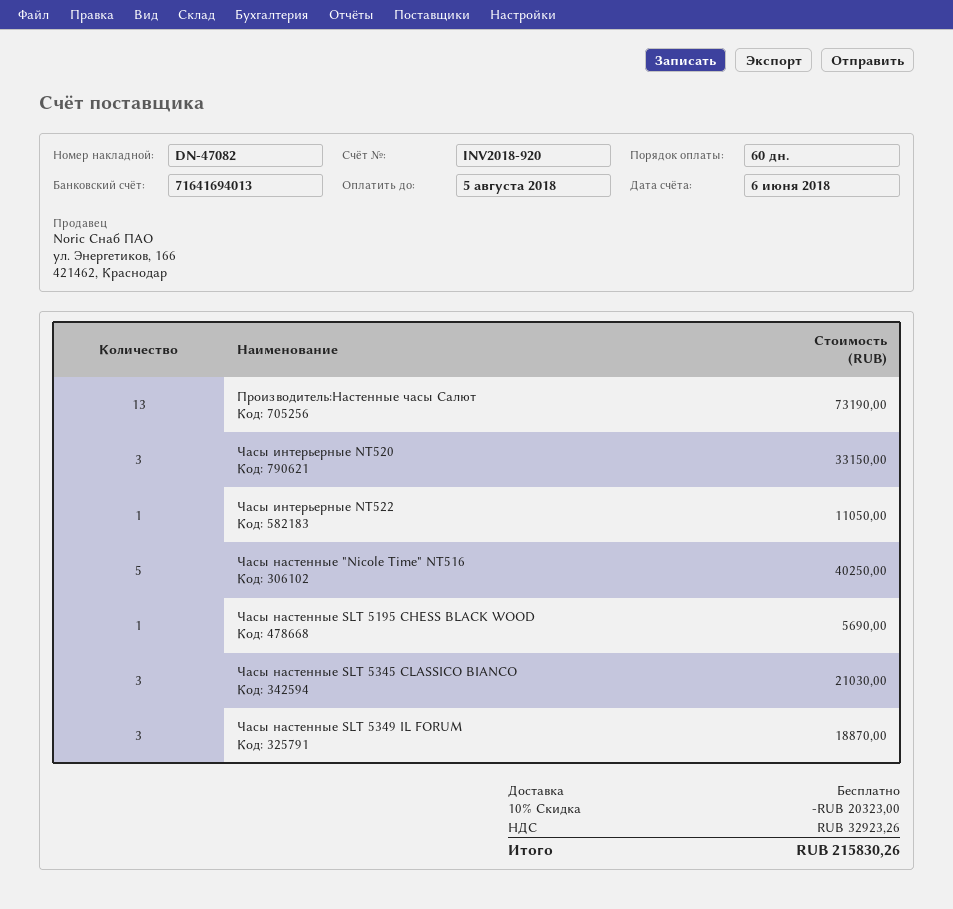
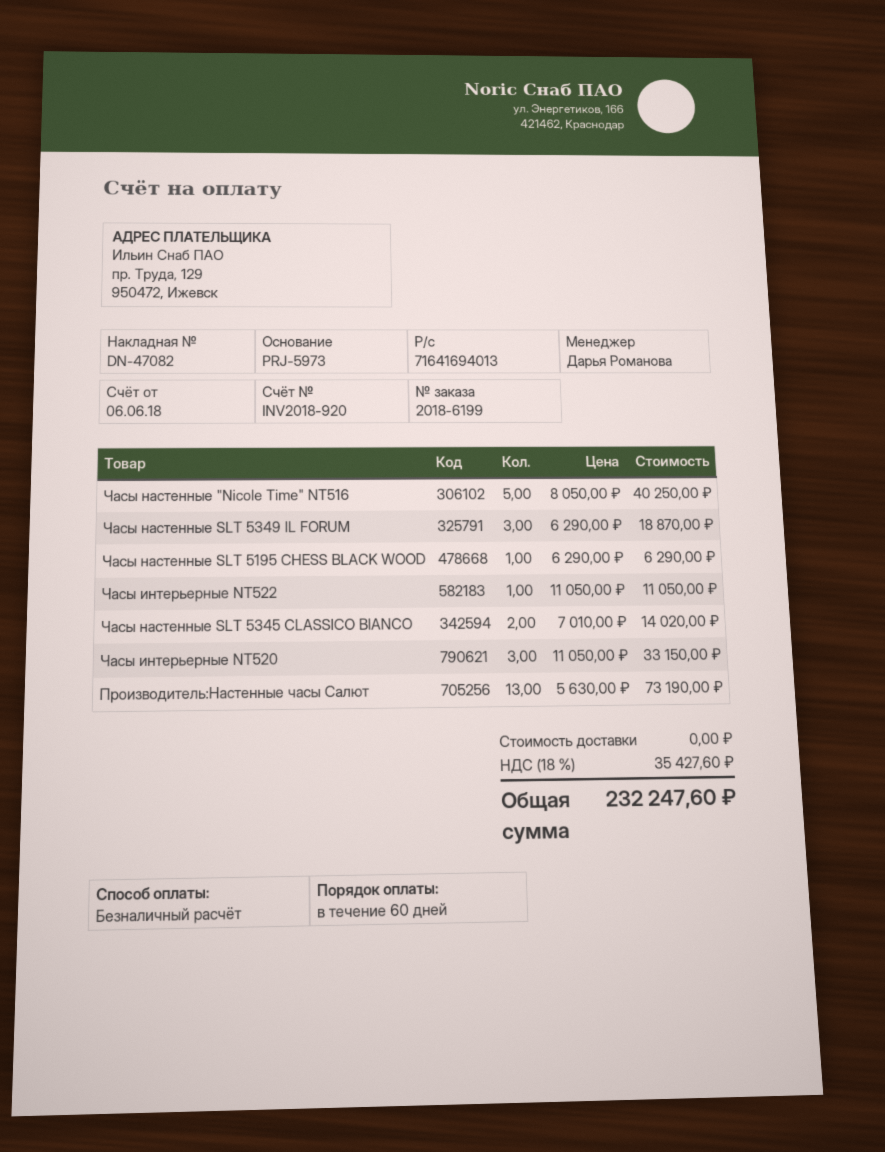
Часы настенные SLT 5195 CHESS BLACK WOOD: 1 for 5690.00 -> 1 for 6290.00
Часы настенные SLT 5345 CLASSICO BIANCO: 3 for 21030.00 -> 2 for 14020.00
discount: 10% = 20323.00 -> none
tax: 32923.26 -> 35427.60
total: 215830.26 -> 232247.60

